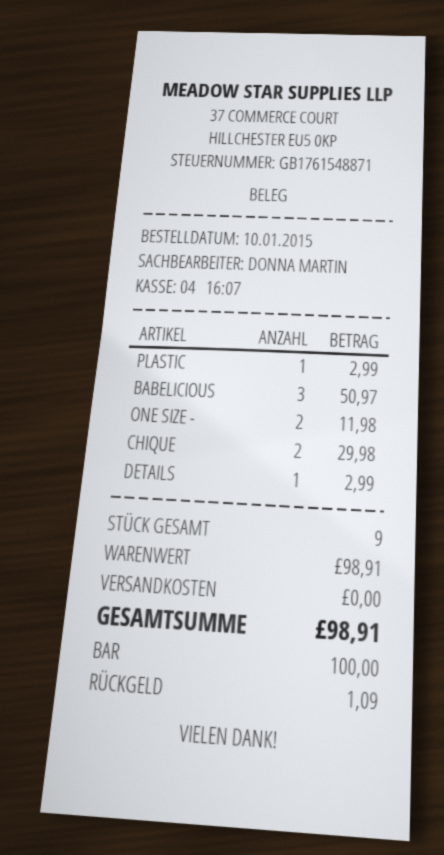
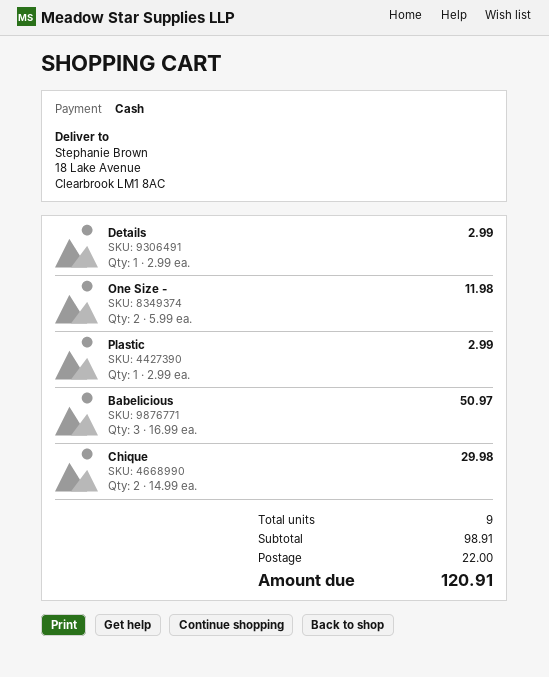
shipping: 0.00 -> 22.00
total: 98.91 -> 120.91

